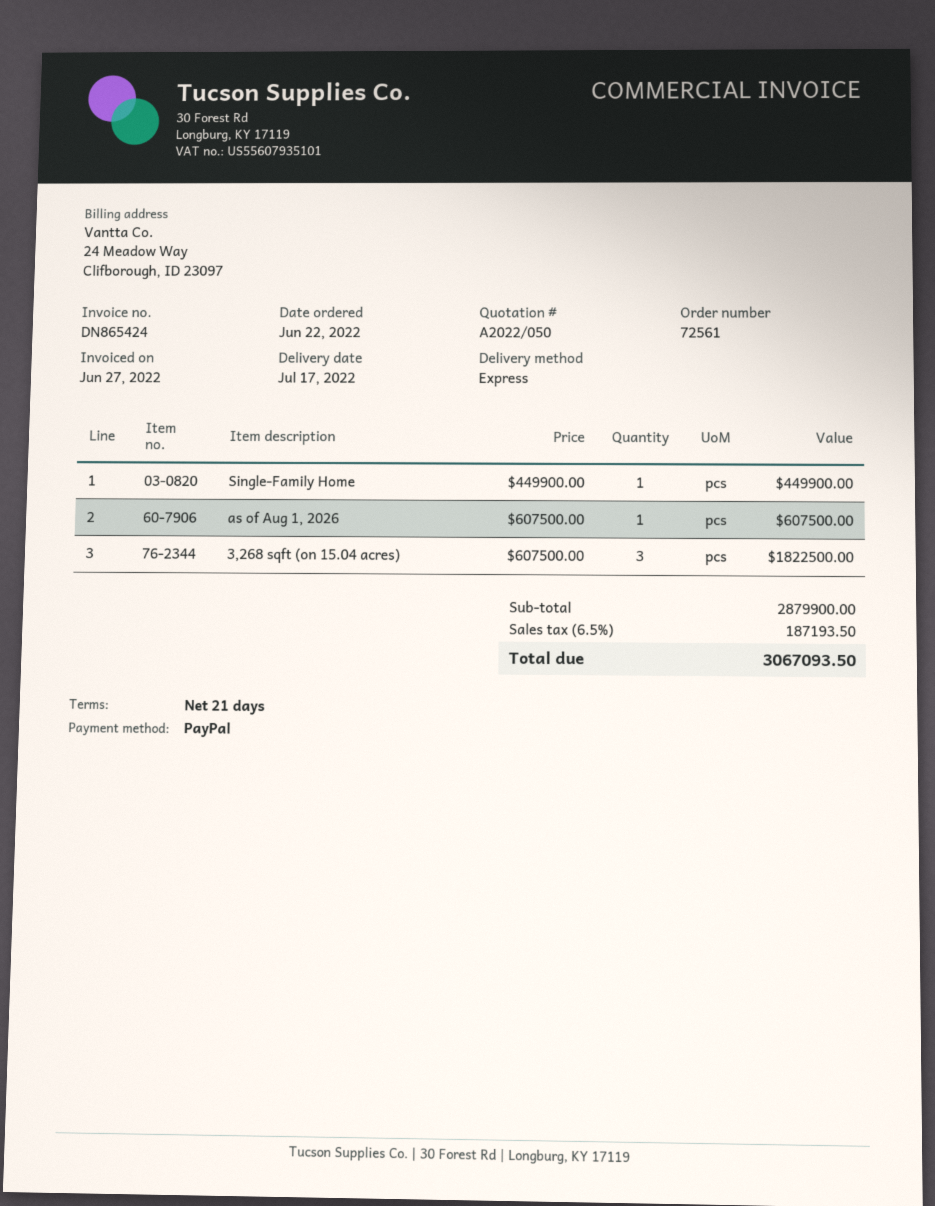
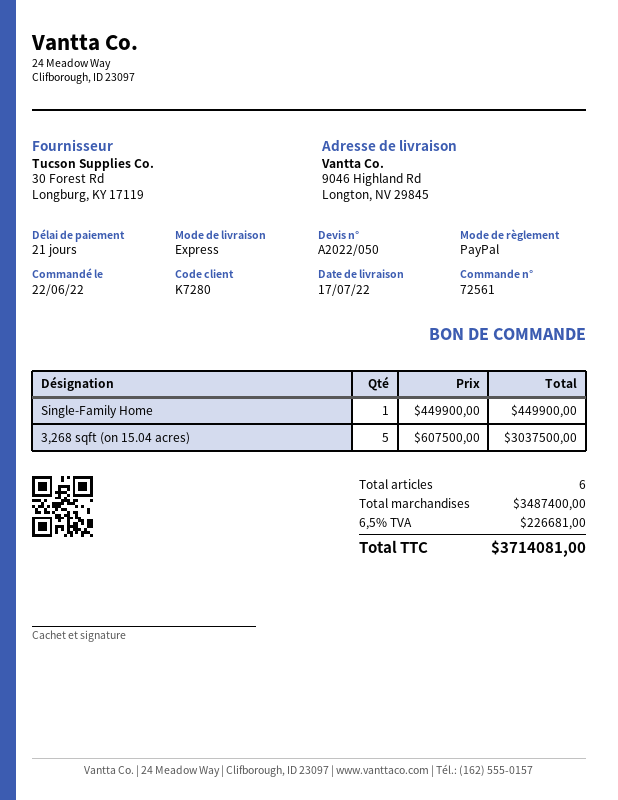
as of Aug 1, 2026: 1 x 607500.00 = 607500.00 -> none
3,268 sqft (on 15.04 acres): 3 x 607500.00 = 1822500.00 -> 5 x 607500.00 = 3037500.00
subtotal: 2879900.00 -> 3487400.00
tax: 6.5% = 187193.50 -> 6.5% = 226681.00
total: 3067093.50 -> 3714081.00

